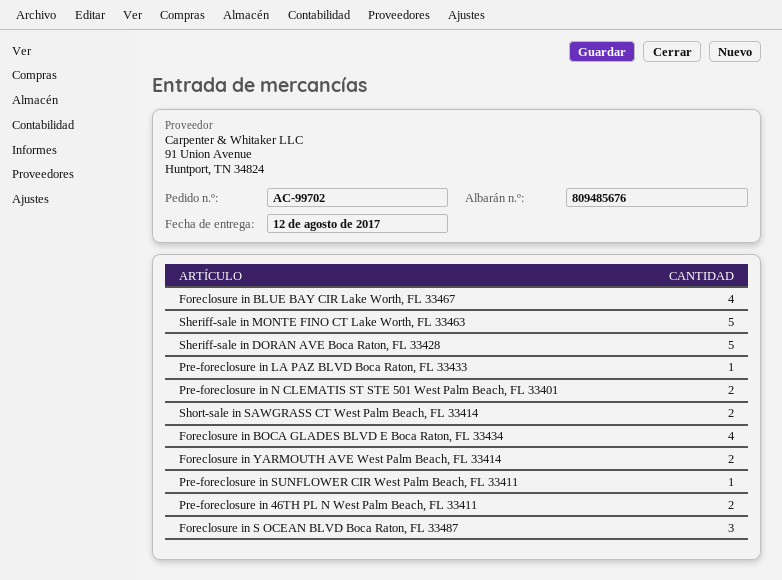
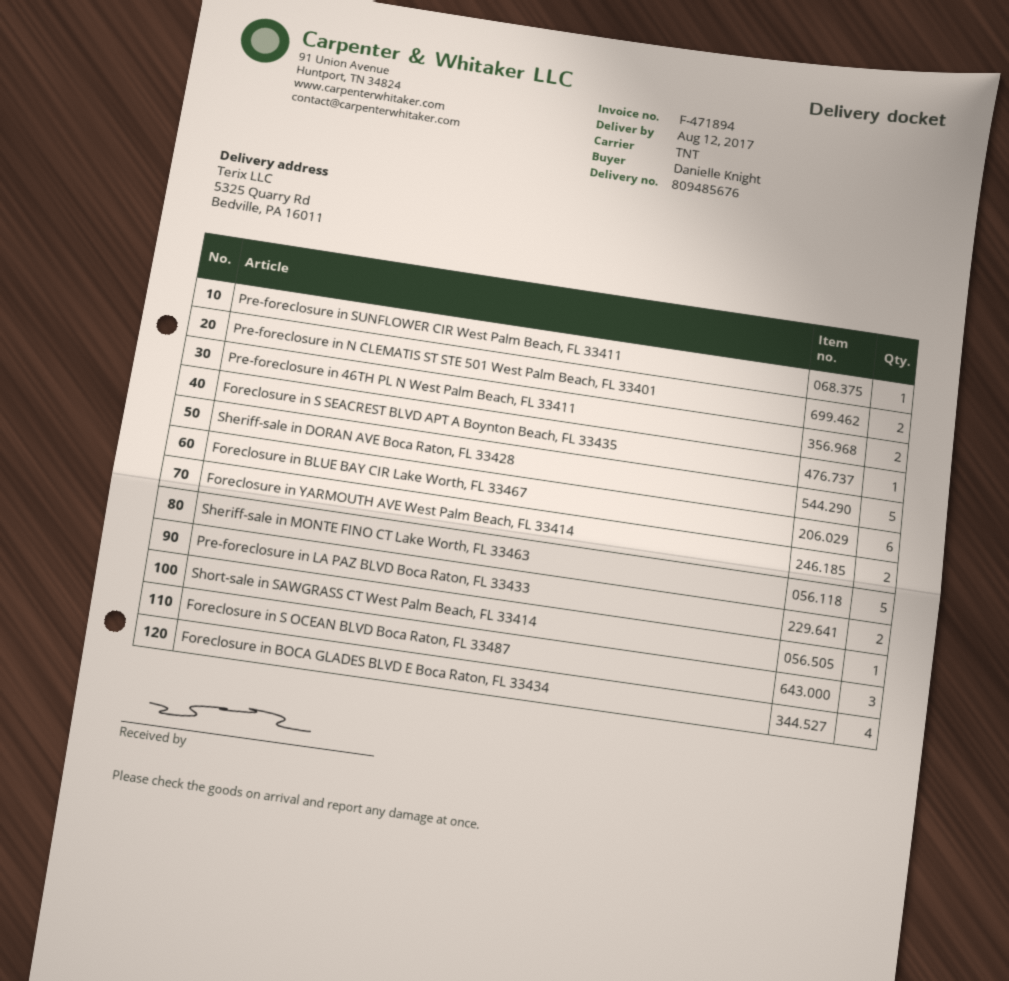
Foreclosure in BLUE BAY CIR Lake Worth, FL 33467: 4 -> 6
Pre-foreclosure in LA PAZ BLVD Boca Raton, FL 33433: 1 -> 2
Short-sale in SAWGRASS CT West Palm Beach, FL 33414: 2 -> 1
Foreclosure in S SEACREST BLVD APT A Boynton Beach, FL 33435: none -> 1

